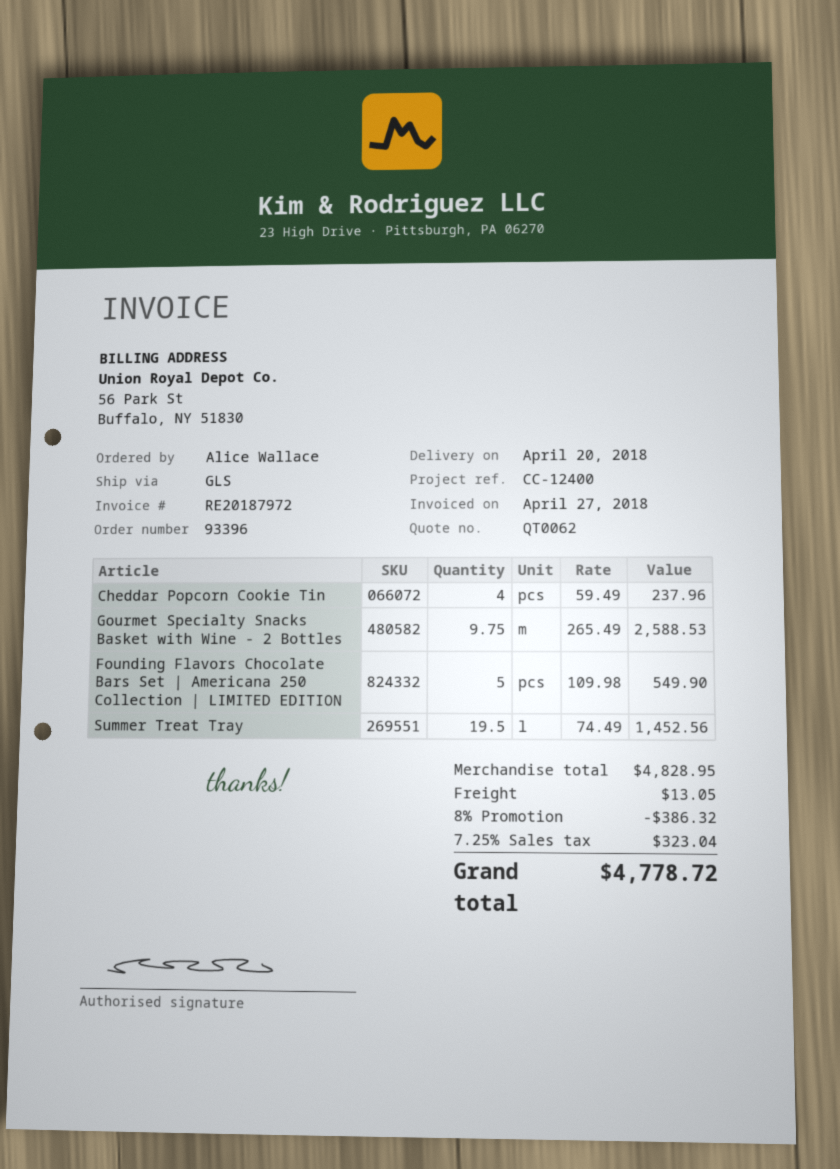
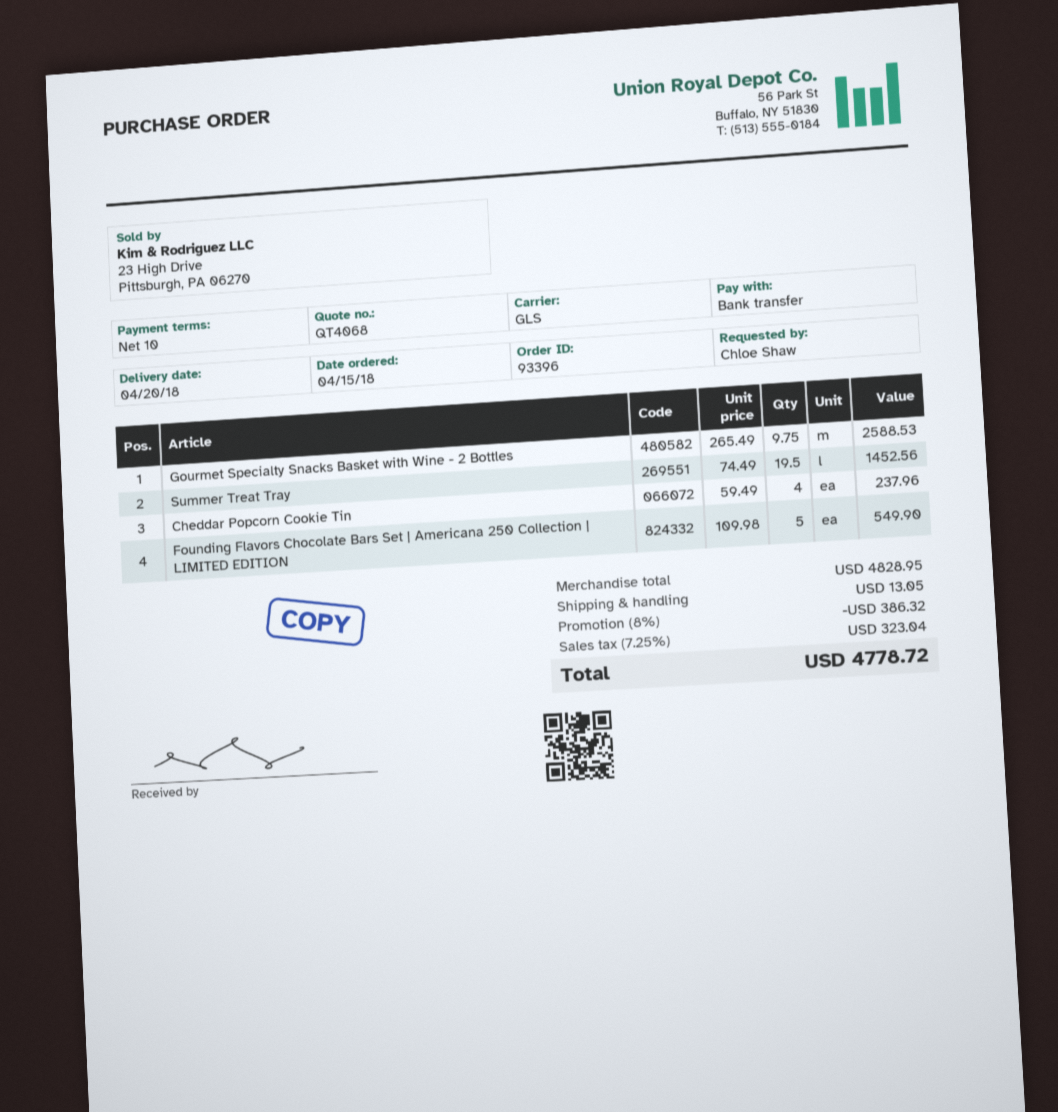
quote number: QT0062 -> QT4068
ordered by: Alice Wallace -> Chloe Shaw

